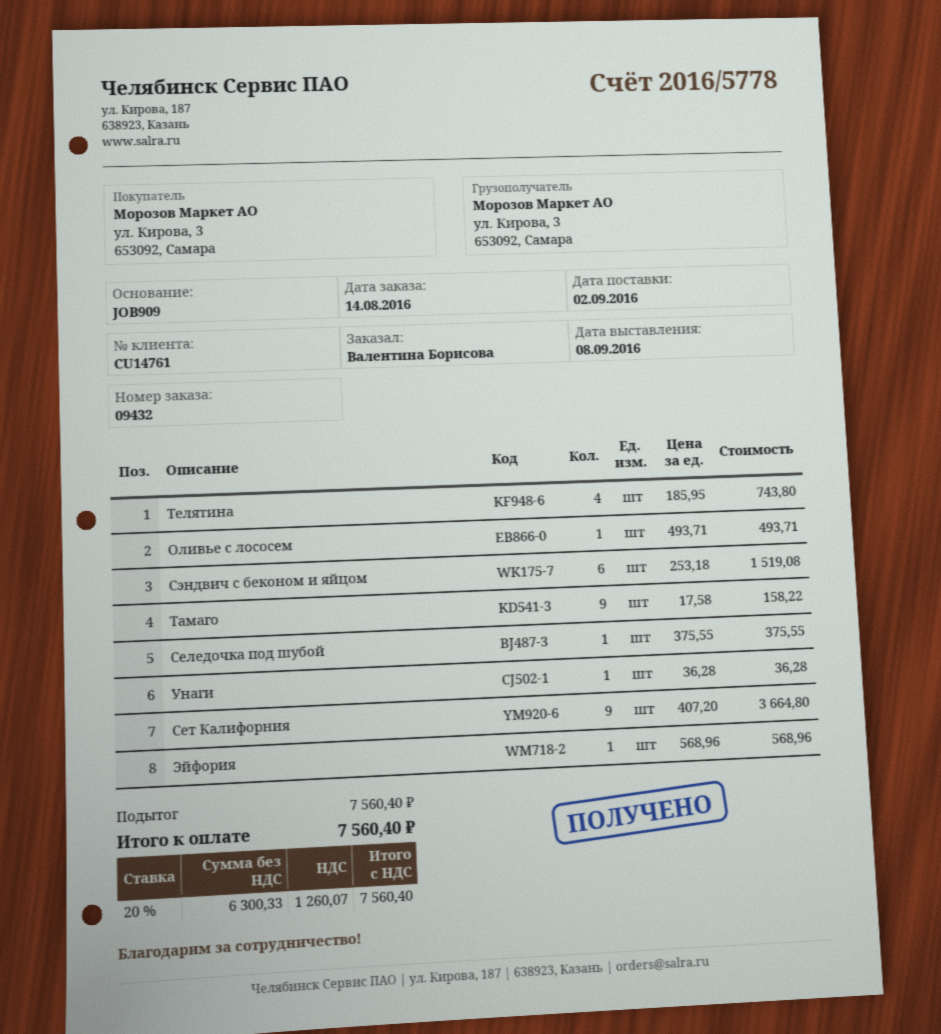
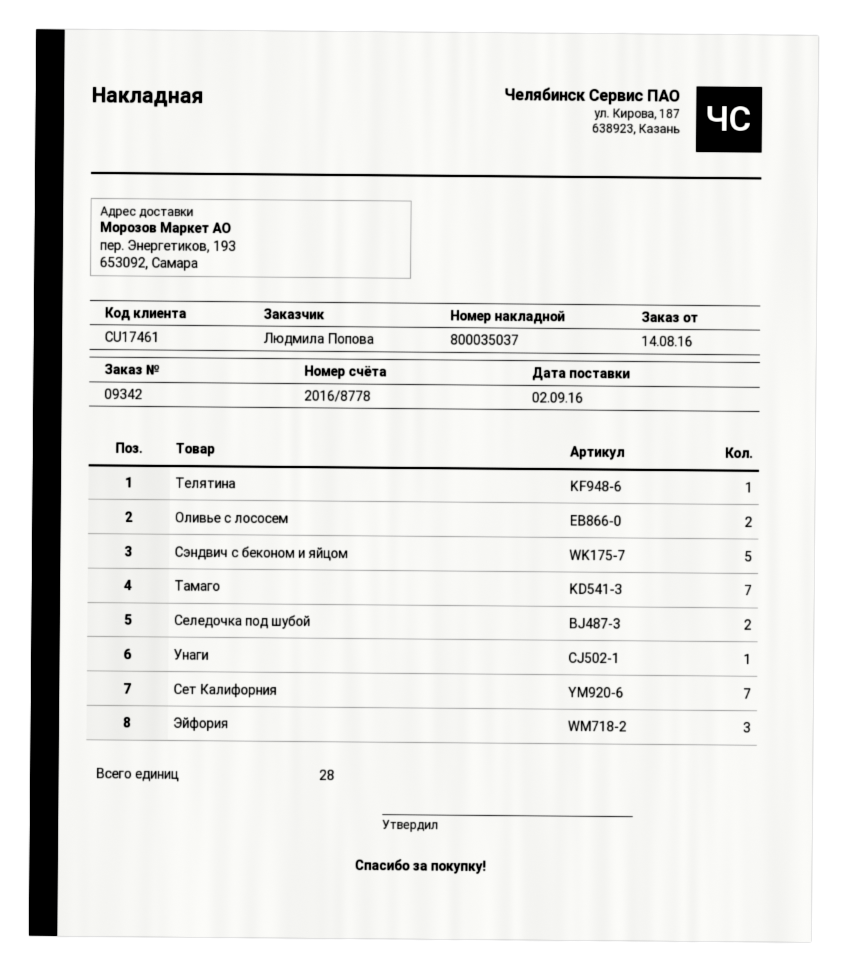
order number: 09432 -> 09342
invoice number: 2016/5778 -> 2016/8778
customer number: CU14761 -> CU17461
ordered by: Валентина Борисова -> Людмила Попова
ship to: ул. Кирова, 3, 653092, Самара -> пер. Энергетиков, 193, 653092, Самара
Телятина: 4 -> 1
Оливье с лососем: 1 -> 2
Сэндвич с беконом и яйцом: 6 -> 5
Тамаго: 9 -> 7
Селедочка под шубой: 1 -> 2
Сет Калифорния: 9 -> 7
Эйфория: 1 -> 3

